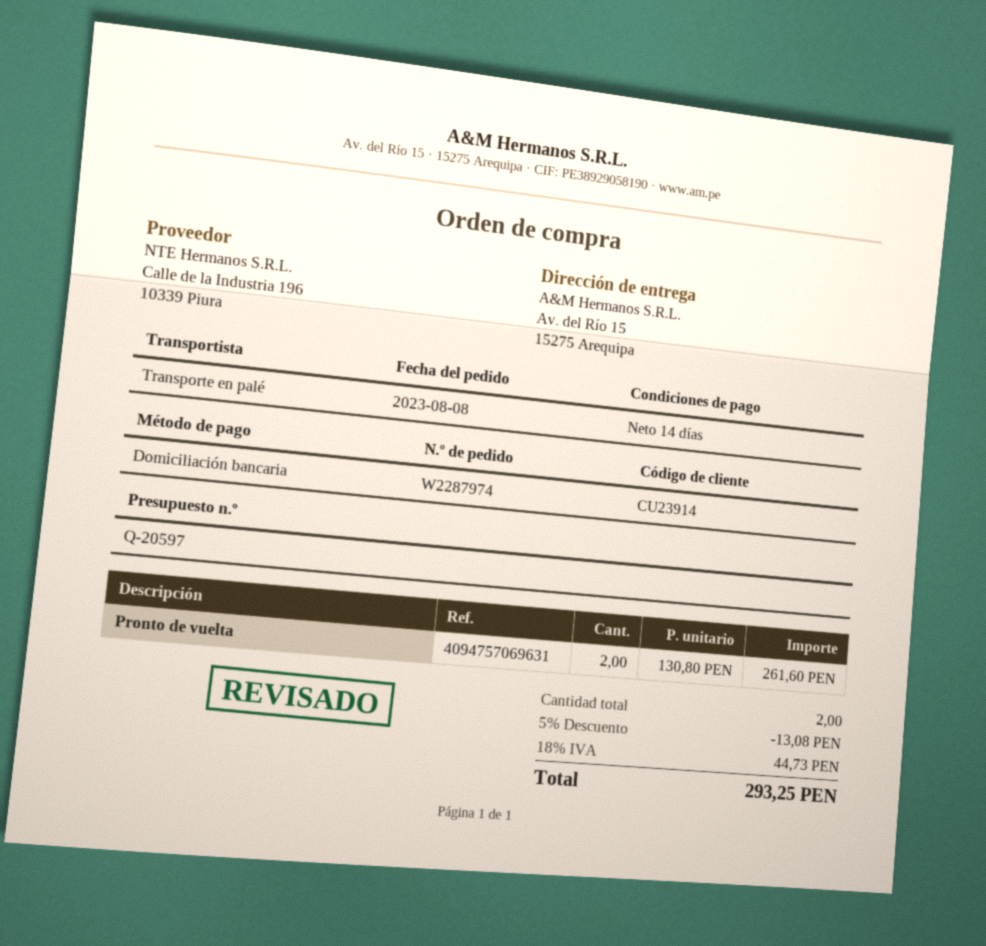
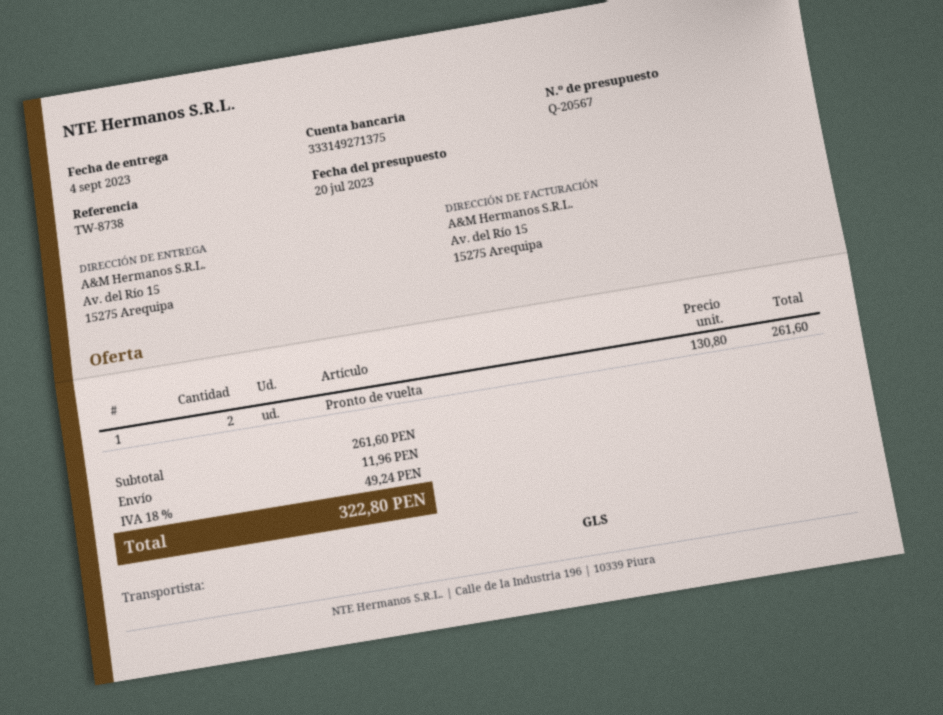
quote number: Q-20597 -> Q-20567
shipping method: pallet freight -> GLS
discount: 5% = 13.08 -> none
shipping: none -> 11.96
tax: 18% = 44.73 -> 18% = 49.24
total: 293.25 -> 322.80

